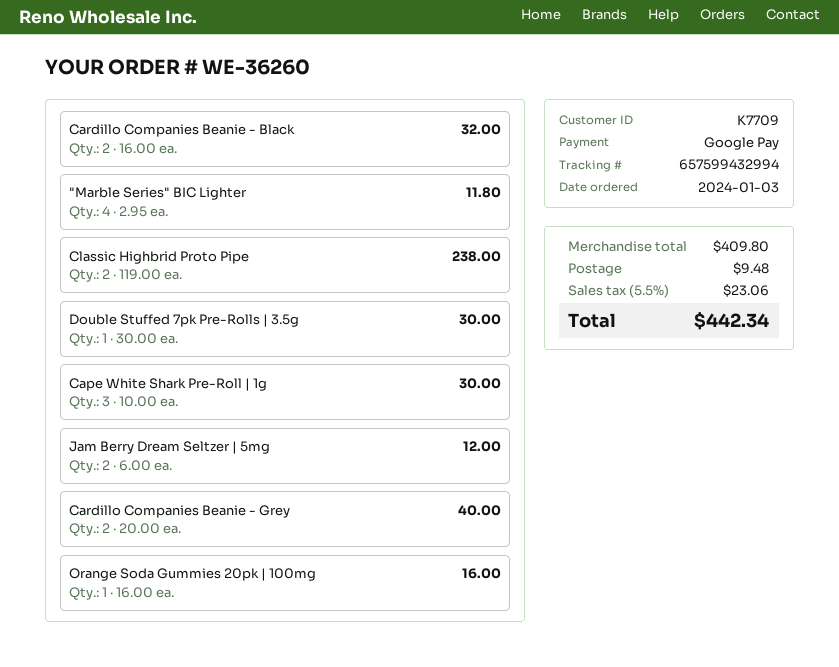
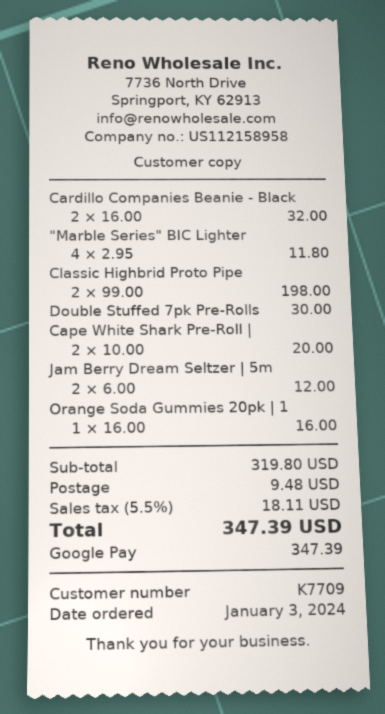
Classic Highbrid Proto Pipe: 2 x 119.00 = 238.00 -> 2 x 99.00 = 198.00
Cape White Shark Pre-Roll | 1g: 3 x 10.00 = 30.00 -> 2 x 10.00 = 20.00
Cardillo Companies Beanie - Grey: 2 x 20.00 = 40.00 -> none
subtotal: 409.80 -> 319.80
tax: 5.5% = 23.06 -> 5.5% = 18.11
total: 442.34 -> 347.39

